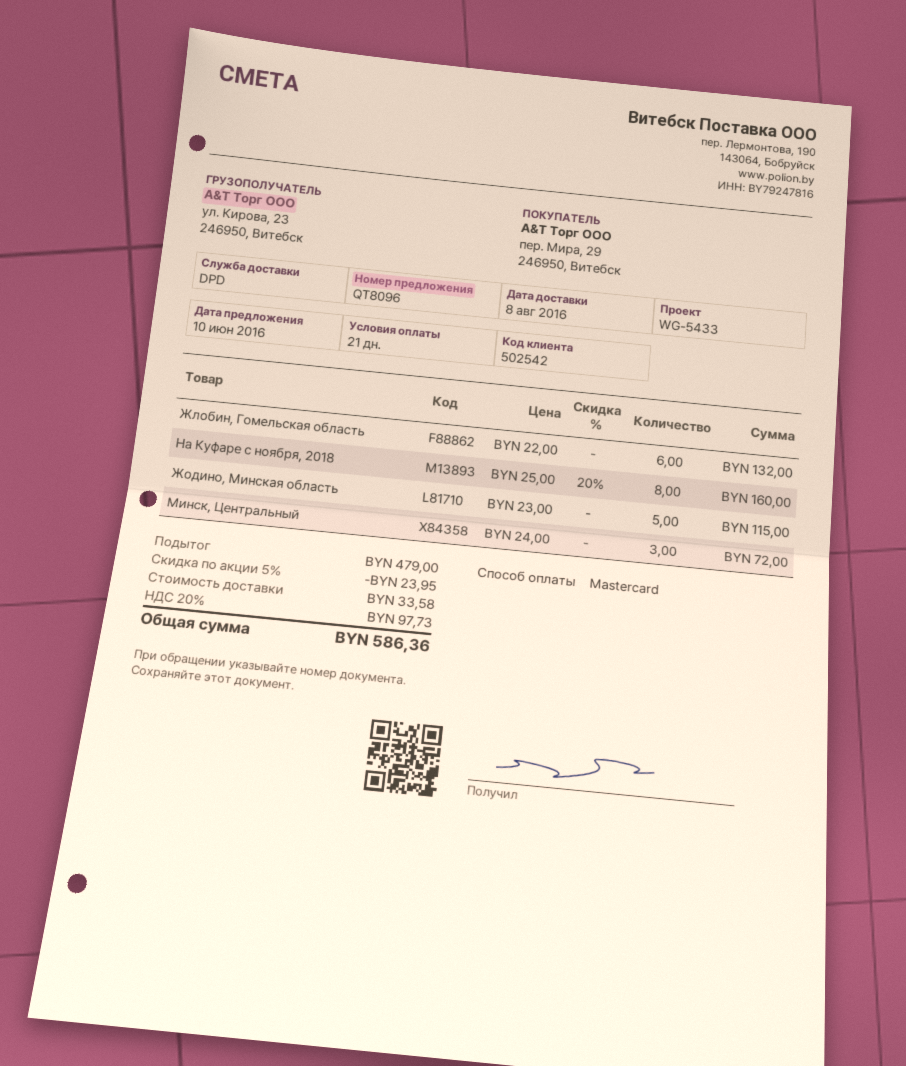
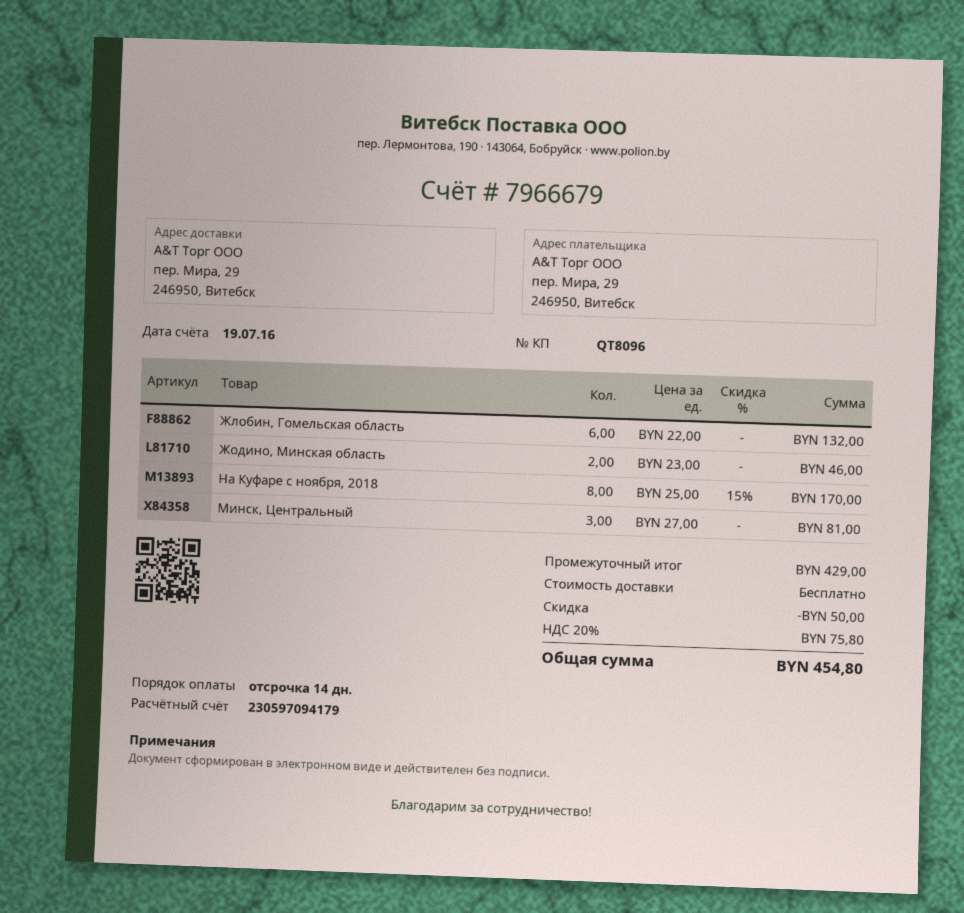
payment terms: 21 days -> 14 days
ship to: ул. Кирова, 23, 246950, Витебск -> пер. Мира, 29, 246950, Витебск
На Куфаре с ноября, 2018: 8 x 25.00 - 20% = 160.00 -> 8 x 25.00 - 15% = 170.00
Жодино, Минская область: 5 x 23.00 = 115.00 -> 2 x 23.00 = 46.00
Минск, Центральный: 3 x 24.00 = 72.00 -> 3 x 27.00 = 81.00
subtotal: 479.00 -> 429.00
discount: 23.95 -> 50.00
shipping: 33.58 -> 0.00
tax: 20% = 97.73 -> 20% = 75.80
total: 586.36 -> 454.80

